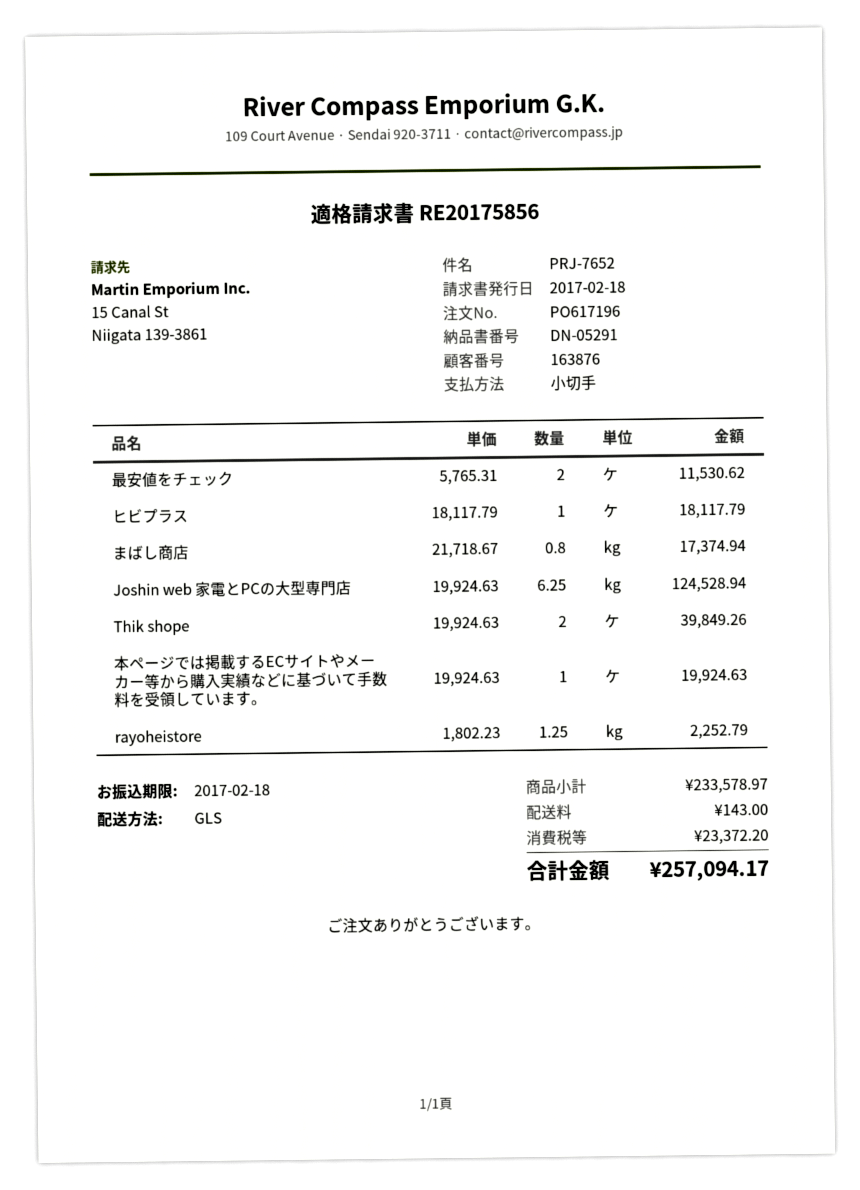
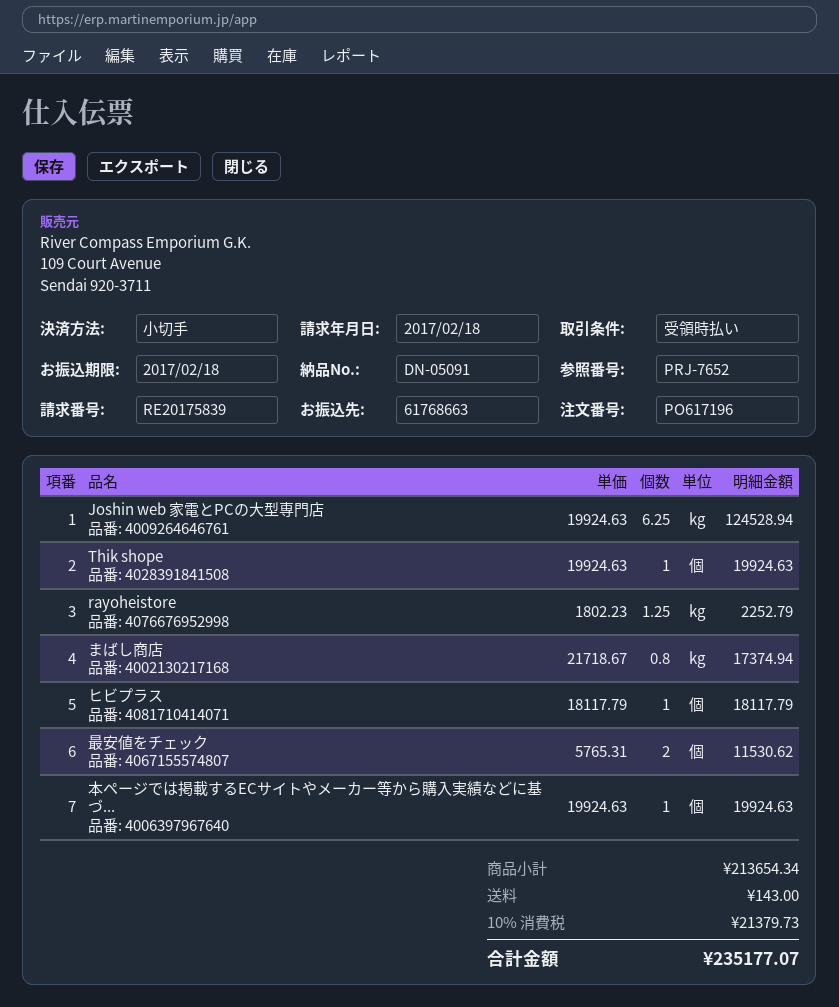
delivery note number: DN-05291 -> DN-05091
invoice number: RE20175856 -> RE20175839
Thik shope: 2 x 19924.63 = 39849.26 -> 1 x 19924.63 = 19924.63
subtotal: 233578.97 -> 213654.34
tax: 23372.20 -> 21379.73
total: 257094.17 -> 235177.07

